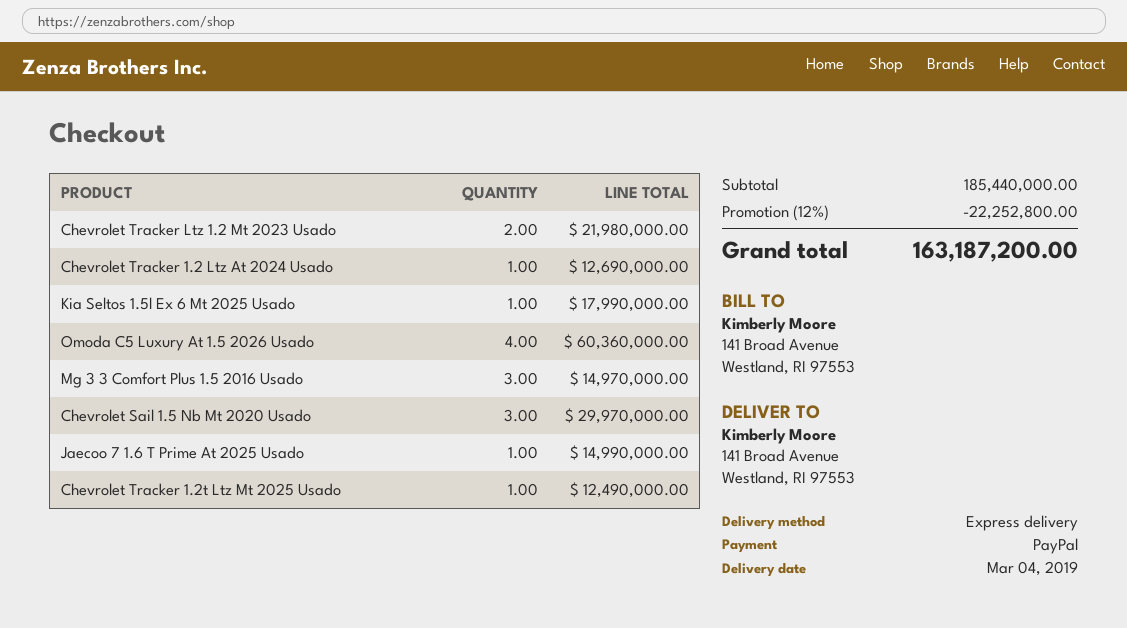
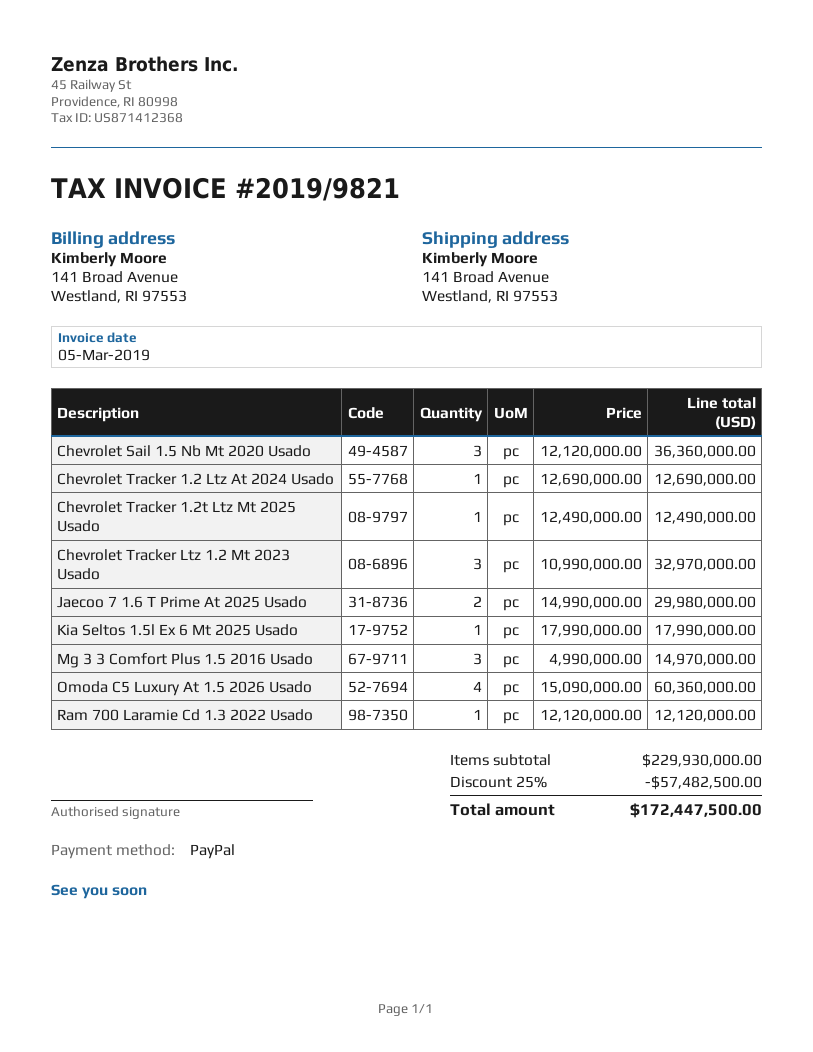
Chevrolet Tracker Ltz 1.2 Mt 2023 Usado: 2 for 21980000.00 -> 3 for 32970000.00
Chevrolet Sail 1.5 Nb Mt 2020 Usado: 3 for 29970000.00 -> 3 for 36360000.00
Jaecoo 7 1.6 T Prime At 2025 Usado: 1 for 14990000.00 -> 2 for 29980000.00
Ram 700 Laramie Cd 1.3 2022 Usado: none -> 1 for 12120000.00
subtotal: 185440000.00 -> 229930000.00
discount: 12% = 22252800.00 -> 25% = 57482500.00
total: 163187200.00 -> 172447500.00

